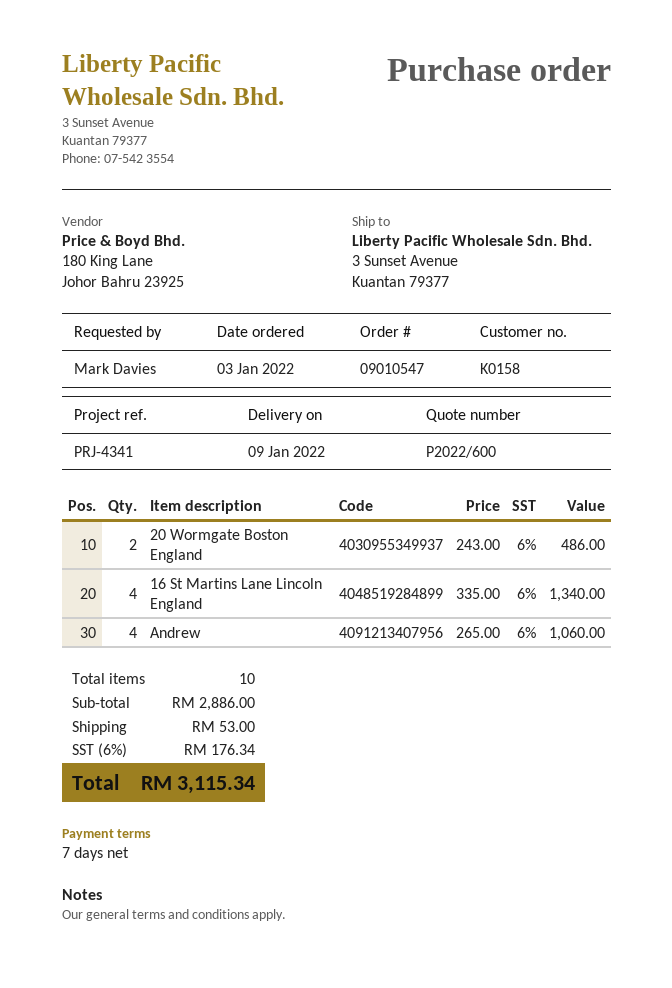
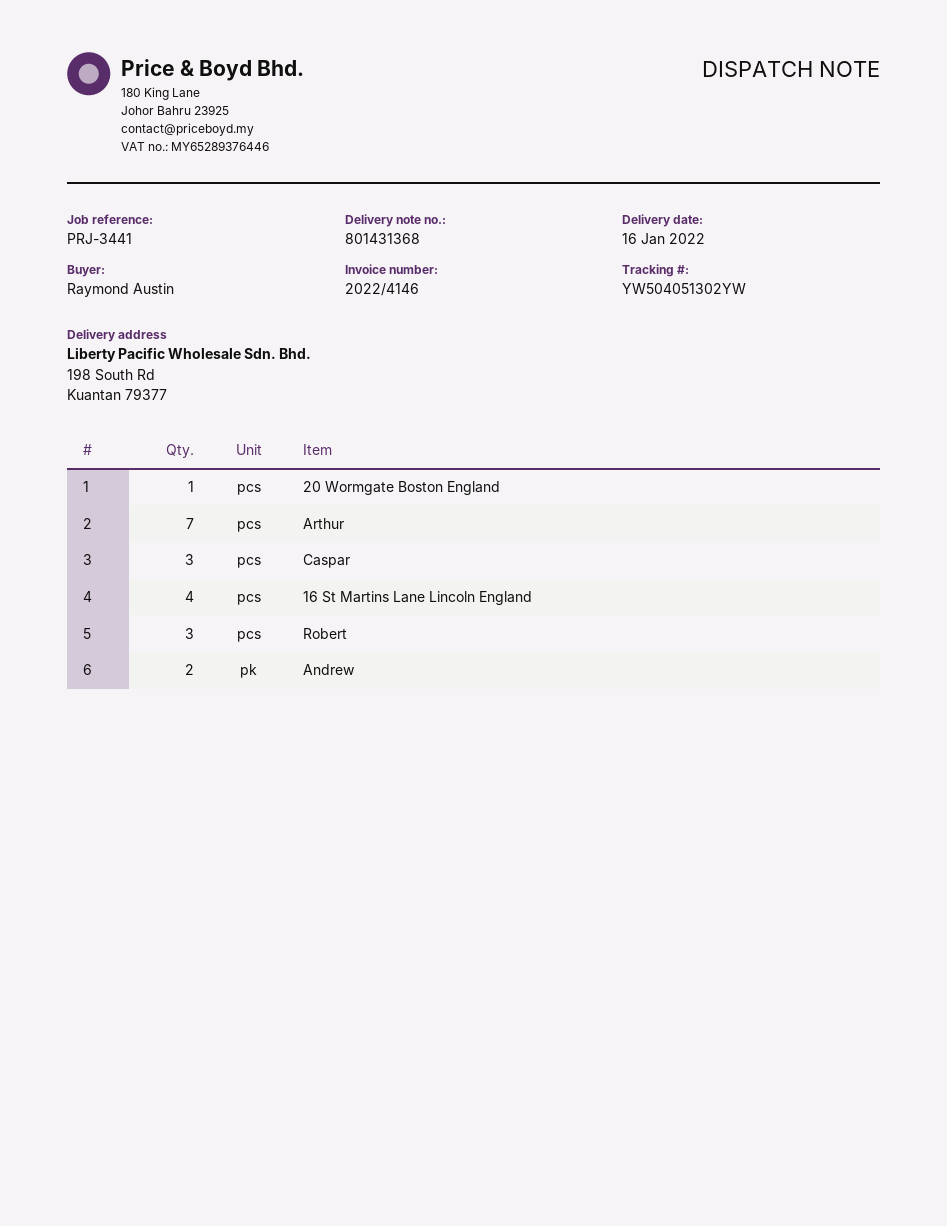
delivery date: 2022-01-09 -> 2022-01-16
reference: PRJ-4341 -> PRJ-3441
ordered by: Mark Davies -> Raymond Austin
ship to: 3 Sunset Avenue, Kuantan 79377 -> 198 South Rd, Kuantan 79377
20 Wormgate Boston England: 2 -> 1
Andrew: 4 -> 2
Arthur: none -> 7
Caspar: none -> 3
Robert: none -> 3

